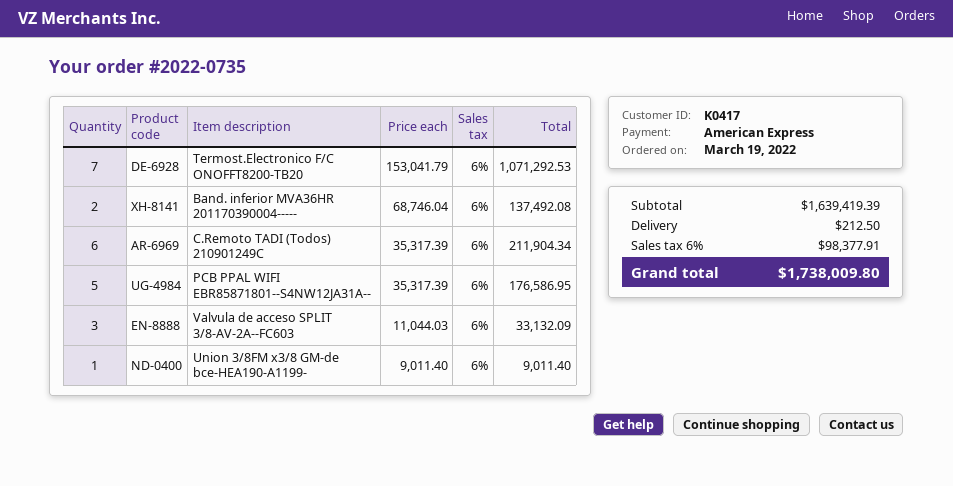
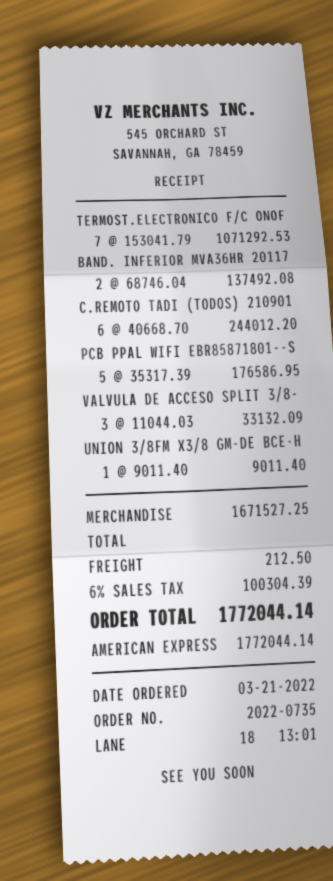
order date: 2022-03-19 -> 2022-03-21
C.Remoto TADI (Todos) 210901249C: 6 x 35317.39 = 211904.34 -> 6 x 40668.70 = 244012.20
subtotal: 1639419.39 -> 1671527.25
tax: 6% = 98377.91 -> 6% = 100304.39
total: 1738009.80 -> 1772044.14

